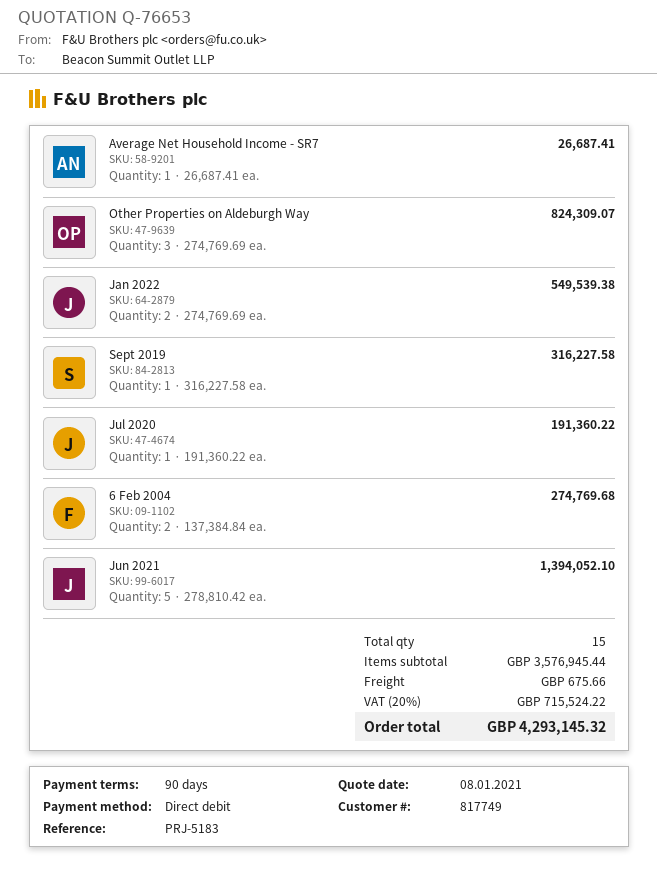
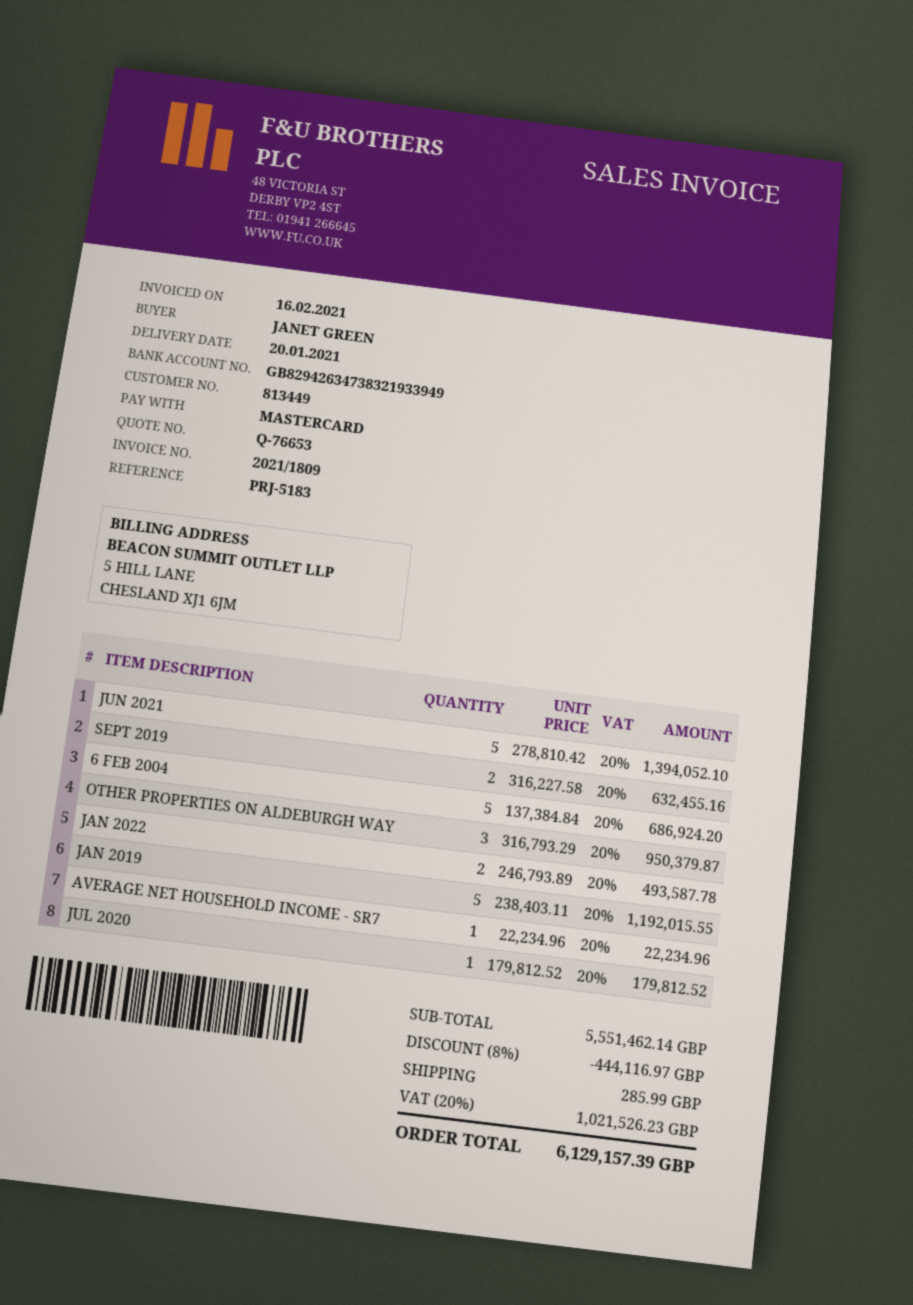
customer number: 817749 -> 813449
payment method: direct debit -> Mastercard
Average Net Household Income - SR7: 1 x 26687.41 = 26687.41 -> 1 x 22234.96 = 22234.96
Other Properties on Aldeburgh Way: 3 x 274769.69 = 824309.07 -> 3 x 316793.29 = 950379.87
Jan 2022: 2 x 274769.69 = 549539.38 -> 2 x 246793.89 = 493587.78
Sept 2019: 1 x 316227.58 = 316227.58 -> 2 x 316227.58 = 632455.16
Jul 2020: 1 x 191360.22 = 191360.22 -> 1 x 179812.52 = 179812.52
6 Feb 2004: 2 x 137384.84 = 274769.68 -> 5 x 137384.84 = 686924.20
JAN 2019: none -> 5 x 238403.11 = 1192015.55
subtotal: 3576945.44 -> 5551462.14
discount: none -> 8% = 444116.97
shipping: 675.66 -> 285.99
tax: 20% = 715524.22 -> 20% = 1021526.23
total: 4293145.32 -> 6129157.39

